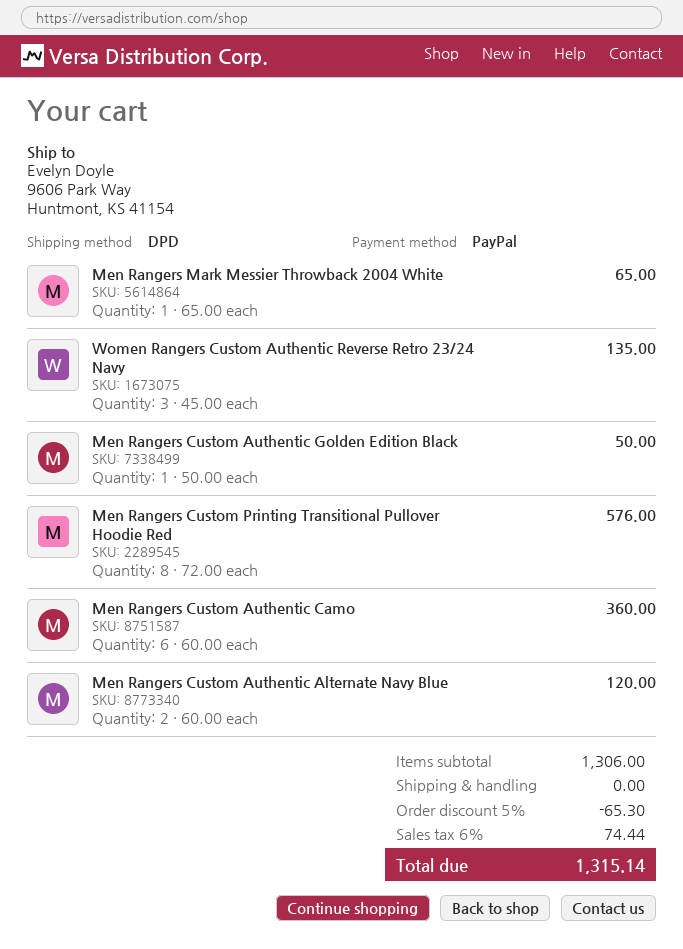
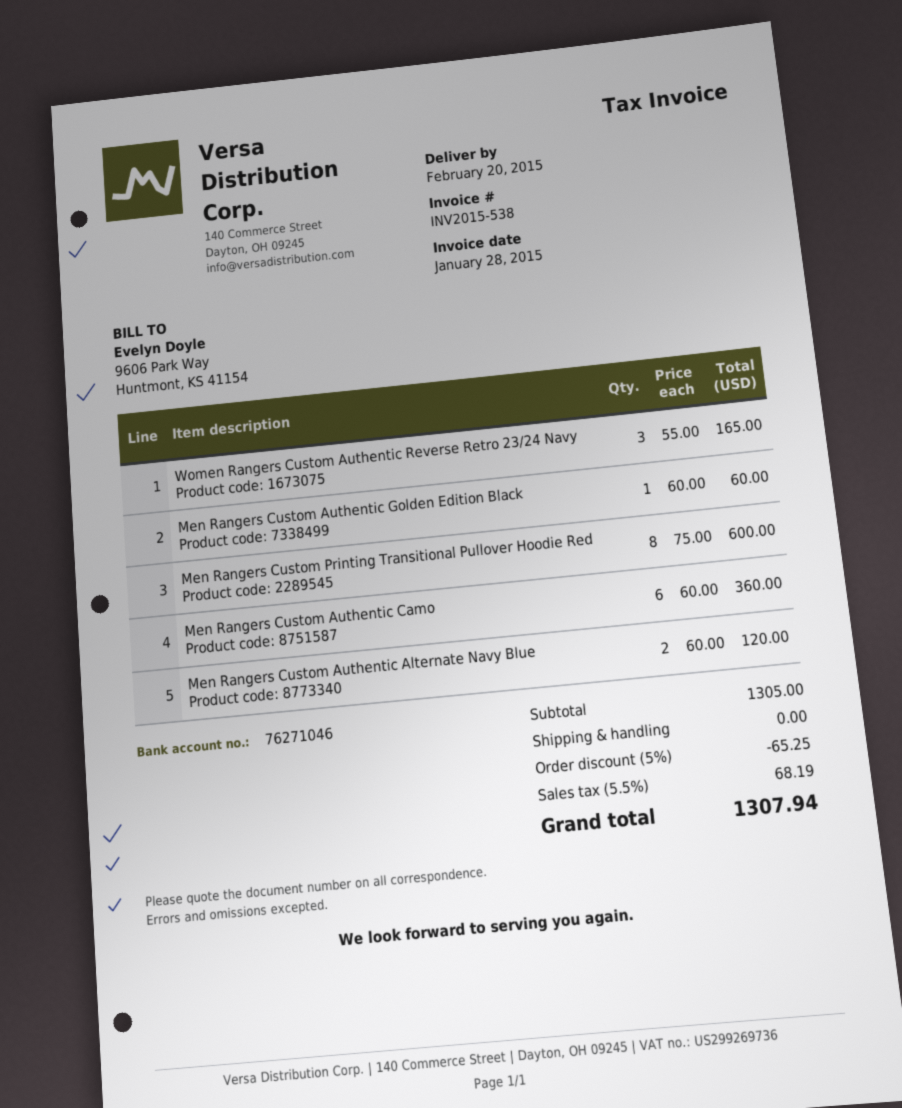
Men Rangers Mark Messier Throwback 2004 White: 1 x 65.00 = 65.00 -> none
Women Rangers Custom Authentic Reverse Retro 23/24 Navy: 3 x 45.00 = 135.00 -> 3 x 55.00 = 165.00
Men Rangers Custom Authentic Golden Edition Black: 1 x 50.00 = 50.00 -> 1 x 60.00 = 60.00
Men Rangers Custom Printing Transitional Pullover Hoodie Red: 8 x 72.00 = 576.00 -> 8 x 75.00 = 600.00
subtotal: 1306.00 -> 1305.00
discount: 5% = 65.30 -> 5% = 65.25
tax: 6% = 74.44 -> 5.5% = 68.19
total: 1315.14 -> 1307.94

